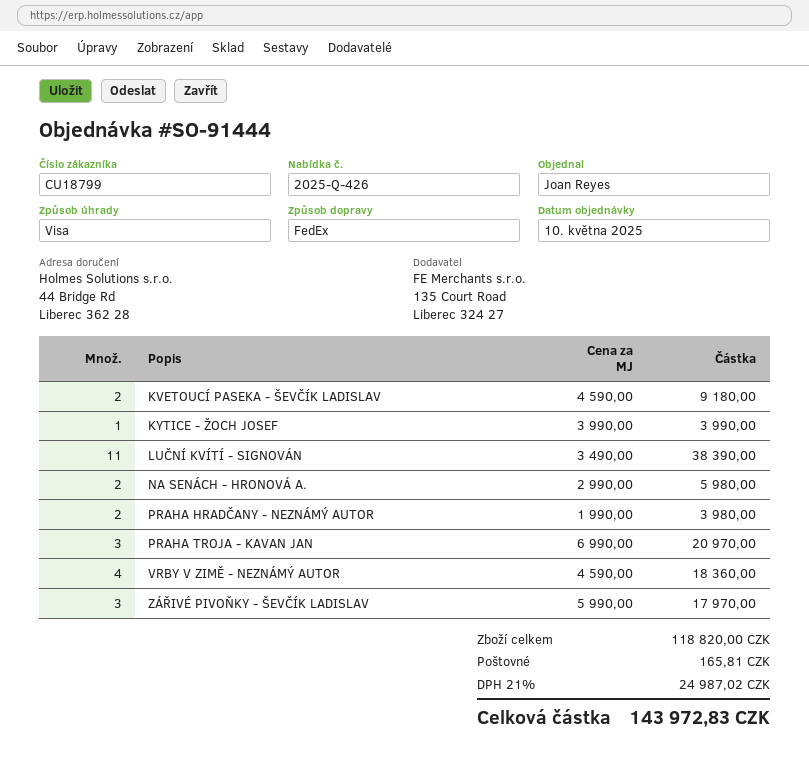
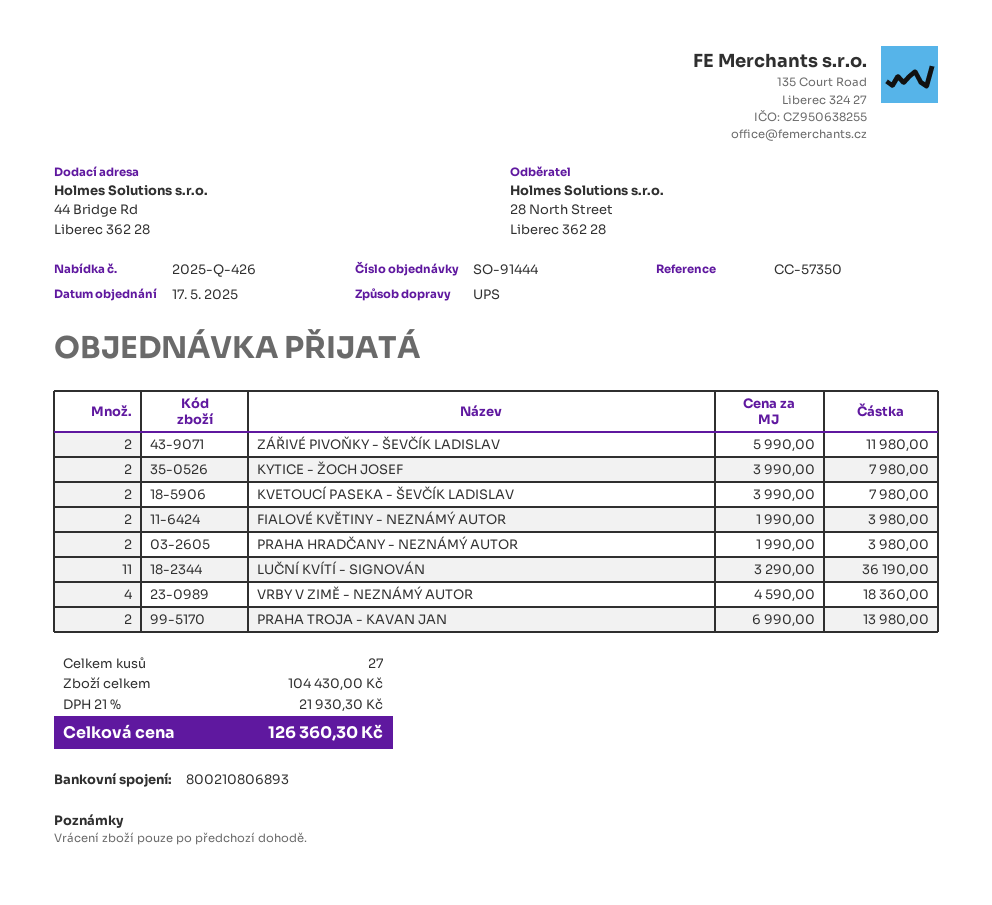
order date: 2025-05-10 -> 2025-05-17
shipping method: FedEx -> UPS
KVETOUCÍ PASEKA - ŠEVČÍK LADISLAV: 2 x 4590.00 = 9180.00 -> 2 x 3990.00 = 7980.00
KYTICE - ŽOCH JOSEF: 1 x 3990.00 = 3990.00 -> 2 x 3990.00 = 7980.00
LUČNÍ KVÍTÍ - SIGNOVÁN: 11 x 3490.00 = 38390.00 -> 11 x 3290.00 = 36190.00
NA SENÁCH - HRONOVÁ A.: 2 x 2990.00 = 5980.00 -> none
PRAHA TROJA - KAVAN JAN: 3 x 6990.00 = 20970.00 -> 2 x 6990.00 = 13980.00
ZÁŘIVÉ PIVOŇKY - ŠEVČÍK LADISLAV: 3 x 5990.00 = 17970.00 -> 2 x 5990.00 = 11980.00
FIALOVÉ KVĚTINY - NEZNÁMÝ AUTOR: none -> 2 x 1990.00 = 3980.00
subtotal: 118820.00 -> 104430.00
shipping: 165.81 -> none
tax: 21% = 24987.02 -> 21% = 21930.30
total: 143972.83 -> 126360.30

